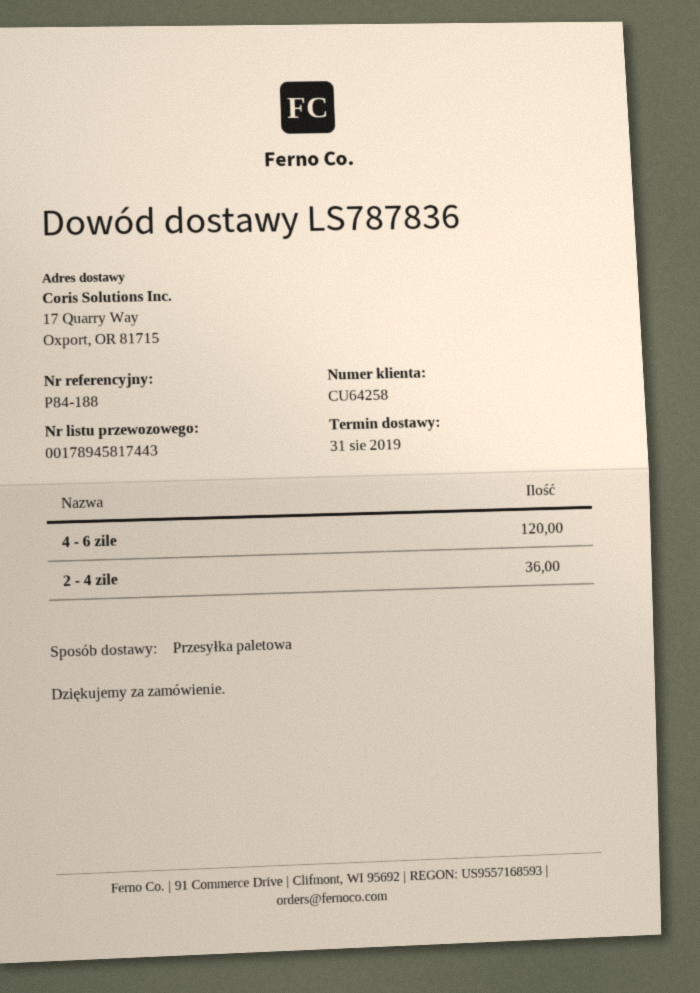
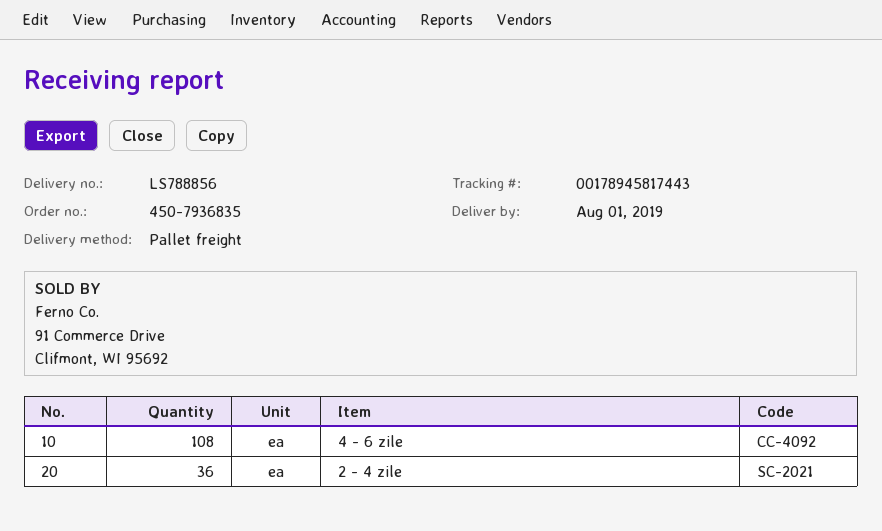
delivery note number: LS787836 -> LS788856
delivery date: 2019-08-31 -> 2019-08-01
4 - 6 zile: 120 -> 108

